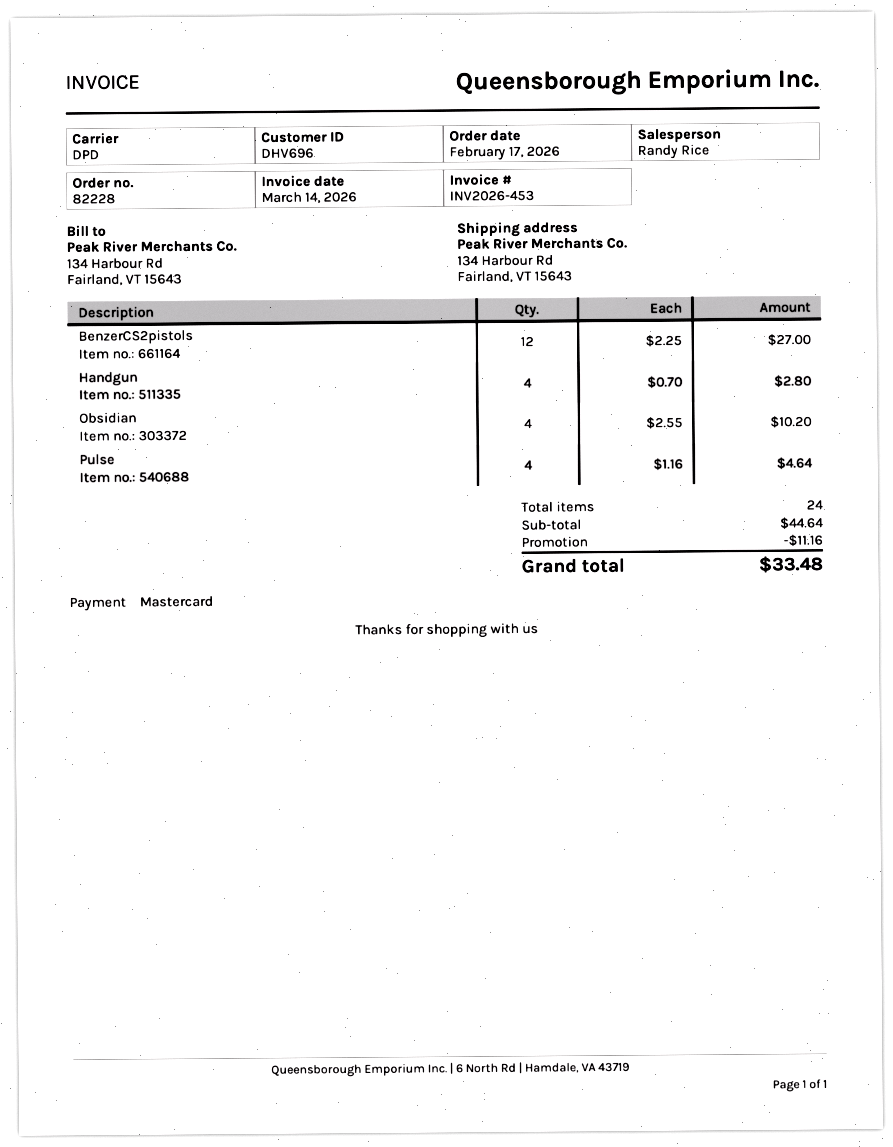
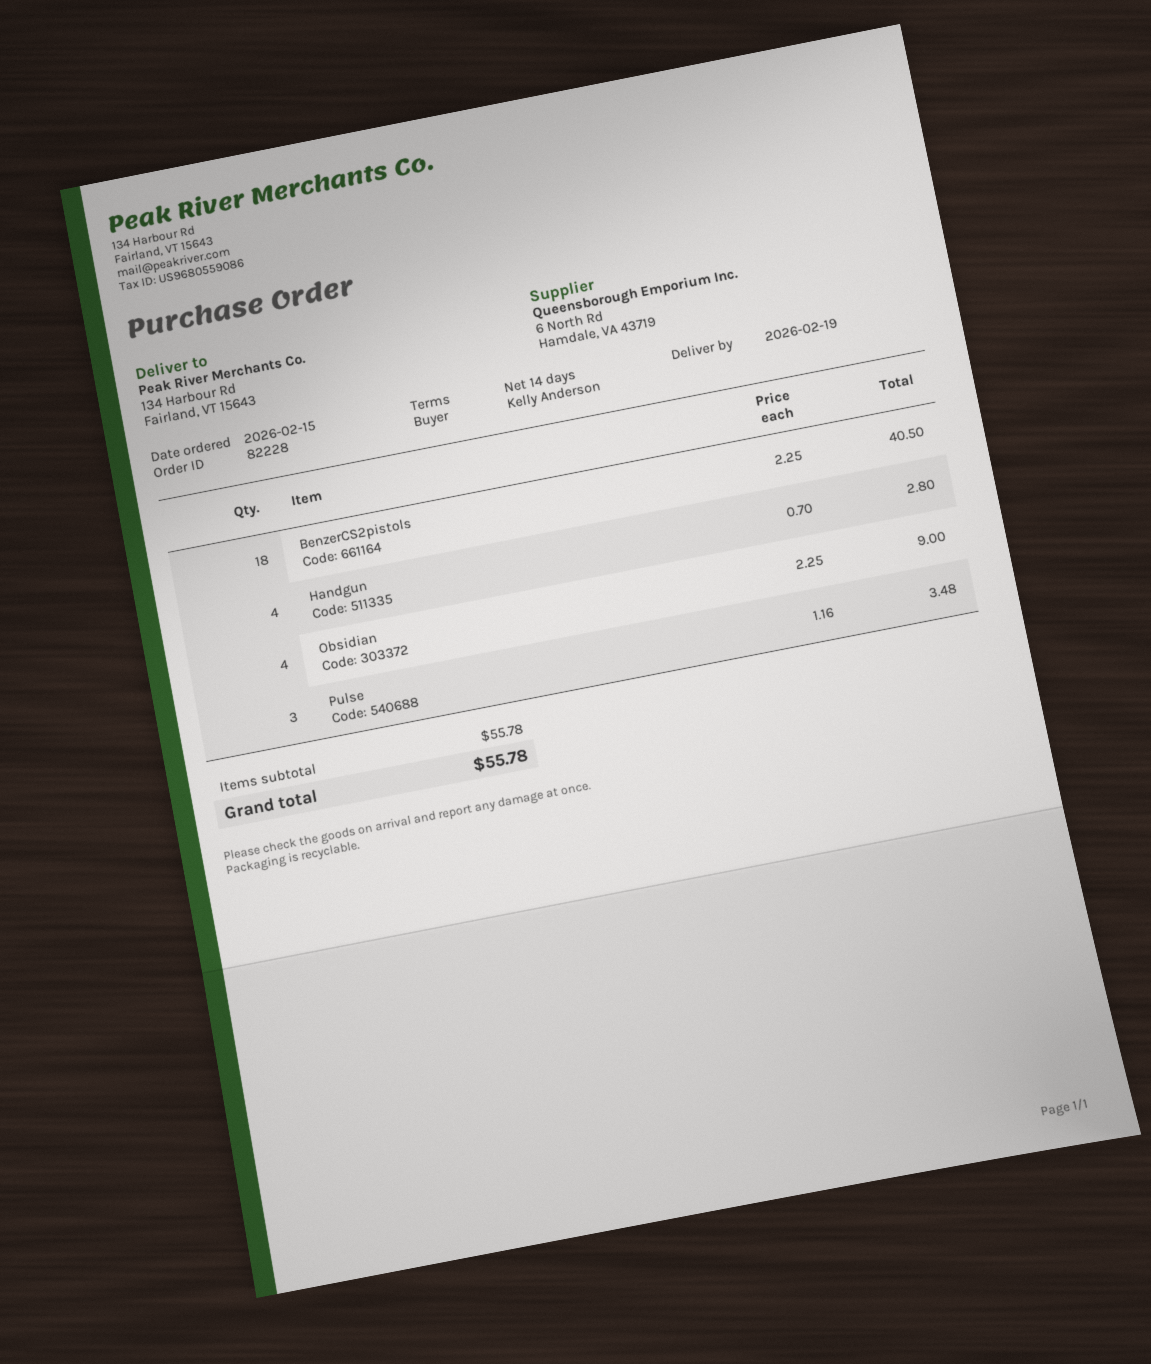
order date: 2026-02-17 -> 2026-02-15
BenzerCS2pistols: 12 x 2.25 = 27.00 -> 18 x 2.25 = 40.50
Obsidian: 4 x 2.55 = 10.20 -> 4 x 2.25 = 9.00
Pulse: 4 x 1.16 = 4.64 -> 3 x 1.16 = 3.48
subtotal: 44.64 -> 55.78
discount: 11.16 -> none
total: 33.48 -> 55.78

